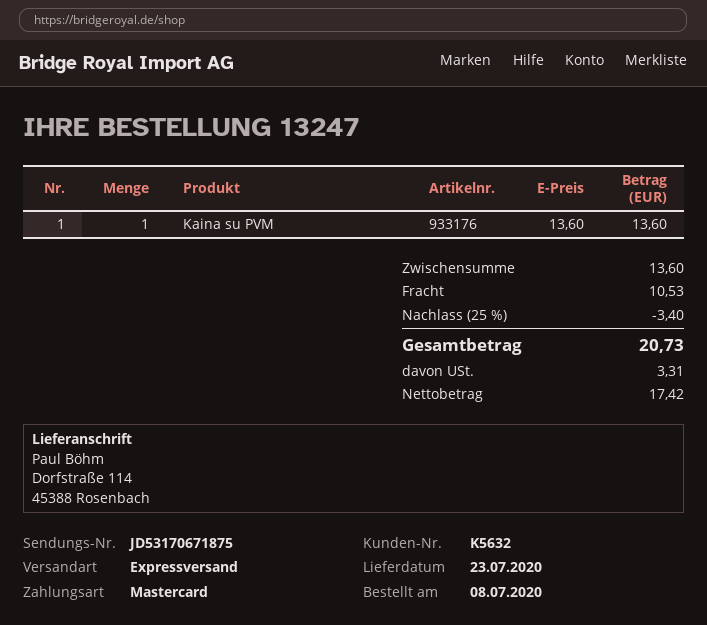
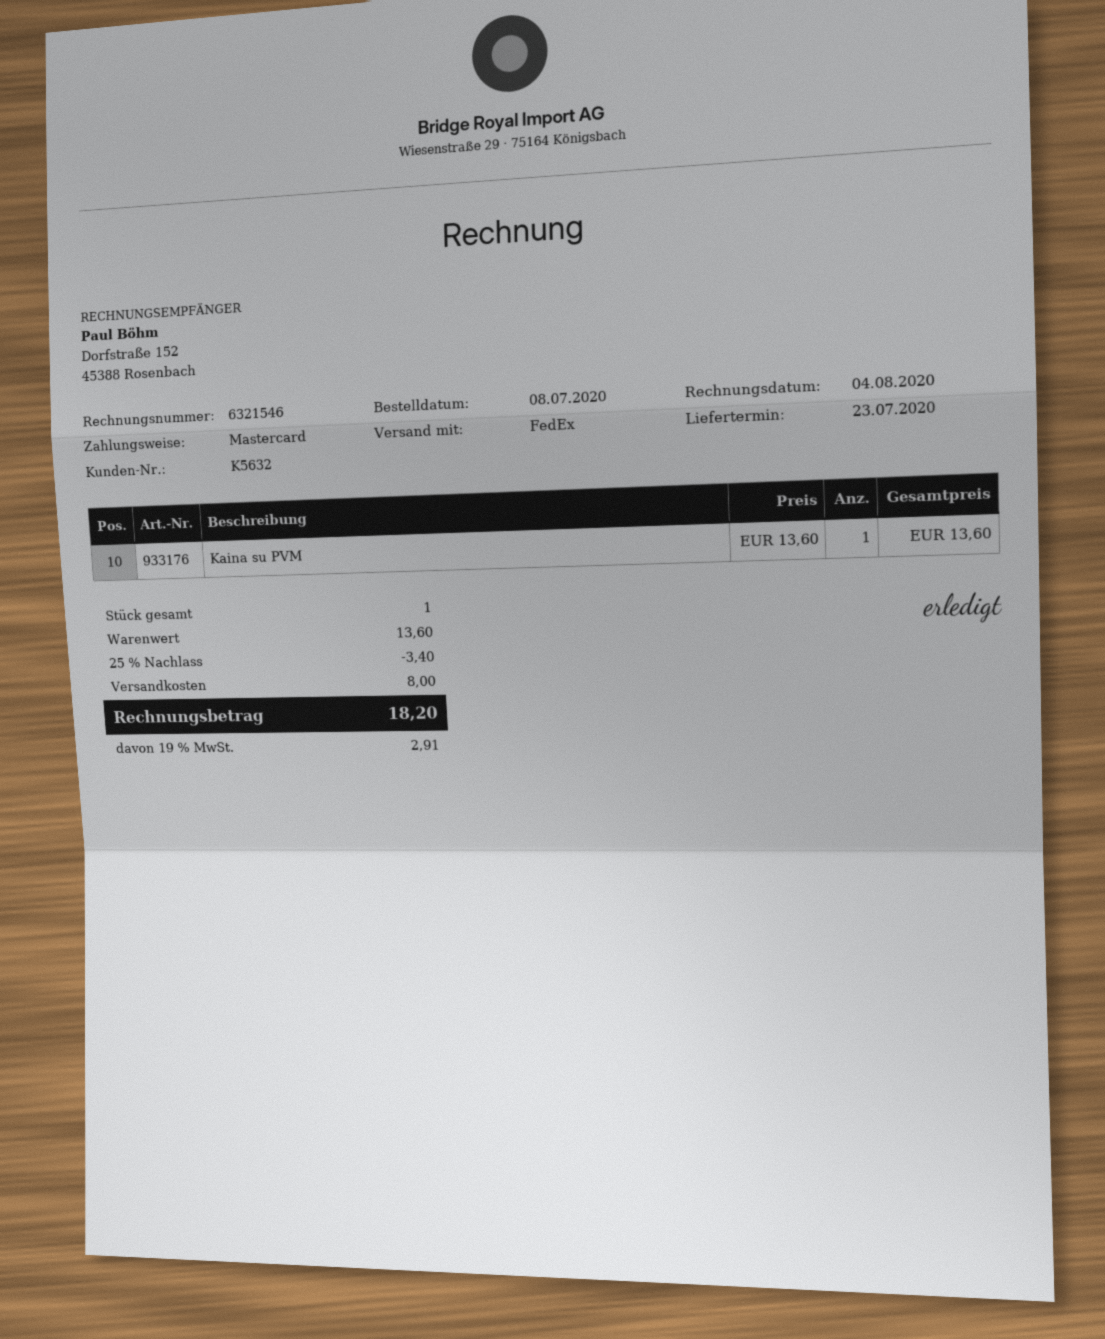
shipping method: express -> FedEx
shipping: 10.53 -> 8.00
tax: 3.31 -> 2.91
total: 20.73 -> 18.20

